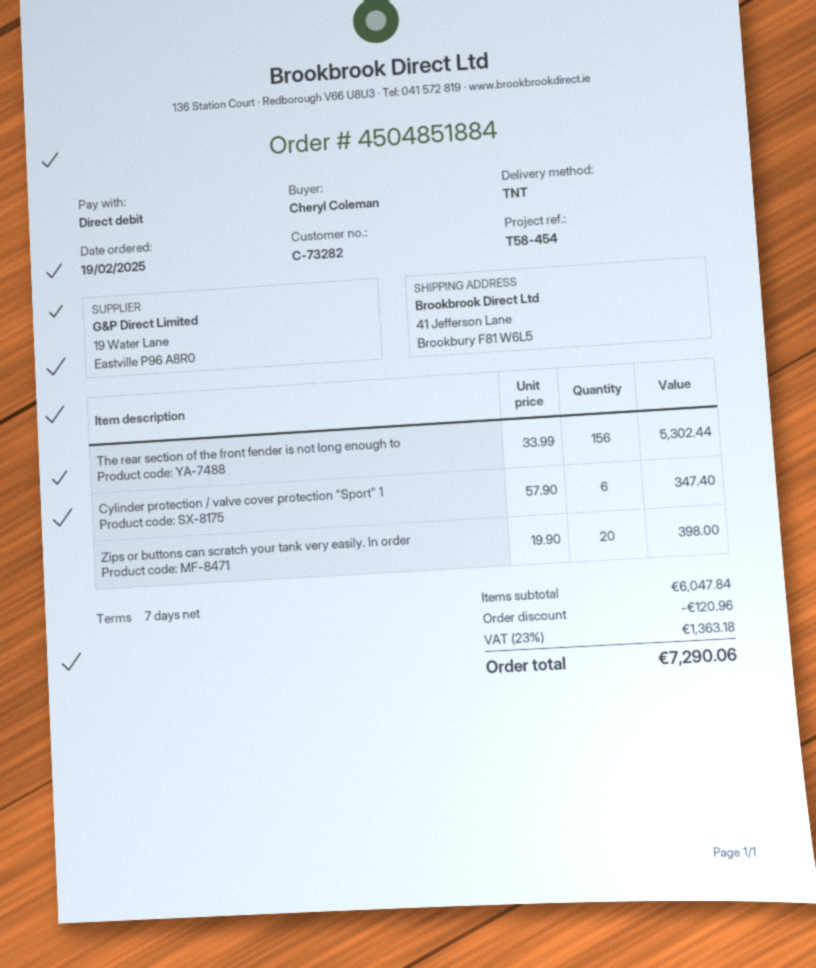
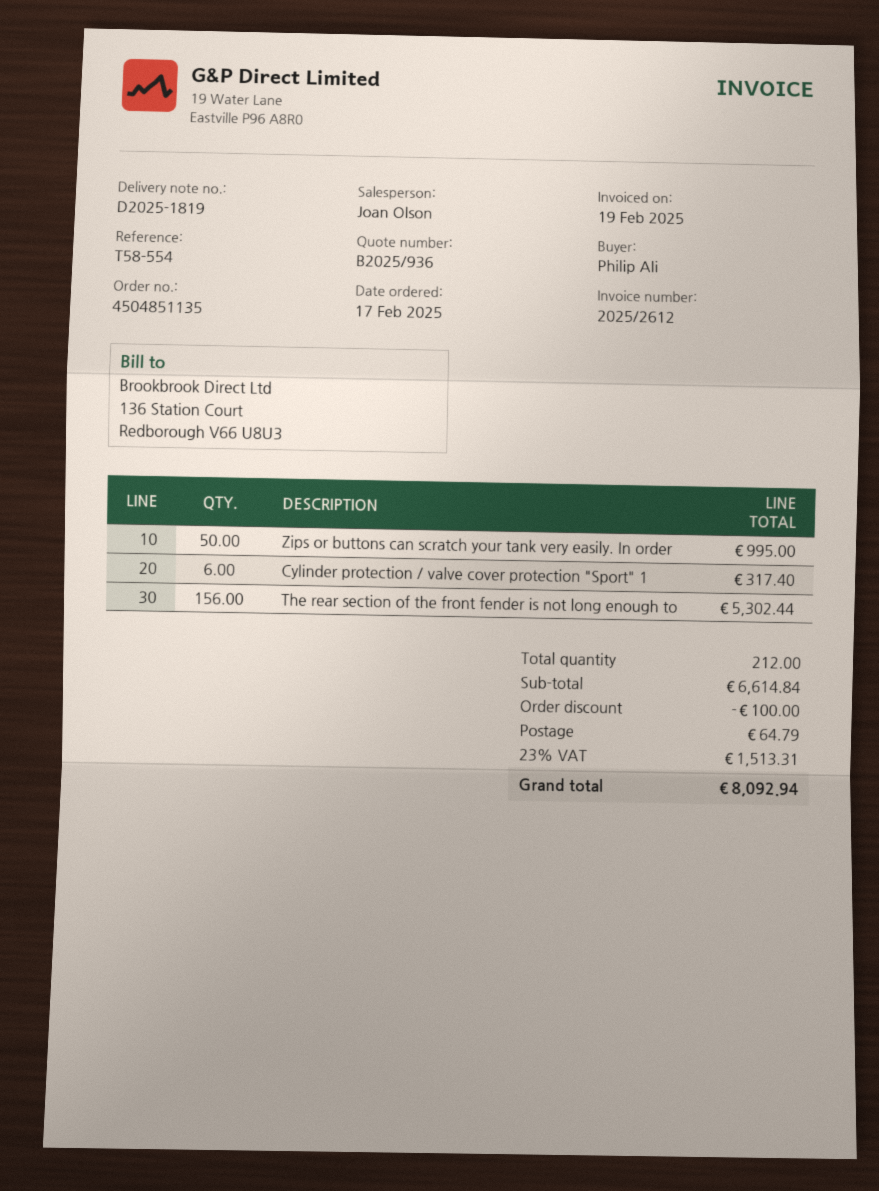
order number: 4504851884 -> 4504851135
order date: 2025-02-19 -> 2025-02-17
reference: T58-454 -> T58-554
ordered by: Cheryl Coleman -> Philip Ali
Cylinder protection / valve cover protection "Sport" 1: 6 for 347.40 -> 6 for 317.40
Zips or buttons can scratch your tank very easily. In order: 20 for 398.00 -> 50 for 995.00
subtotal: 6047.84 -> 6614.84
discount: 120.96 -> 100.00
shipping: none -> 64.79
tax: 23% = 1363.18 -> 23% = 1513.31
total: 7290.06 -> 8092.94

